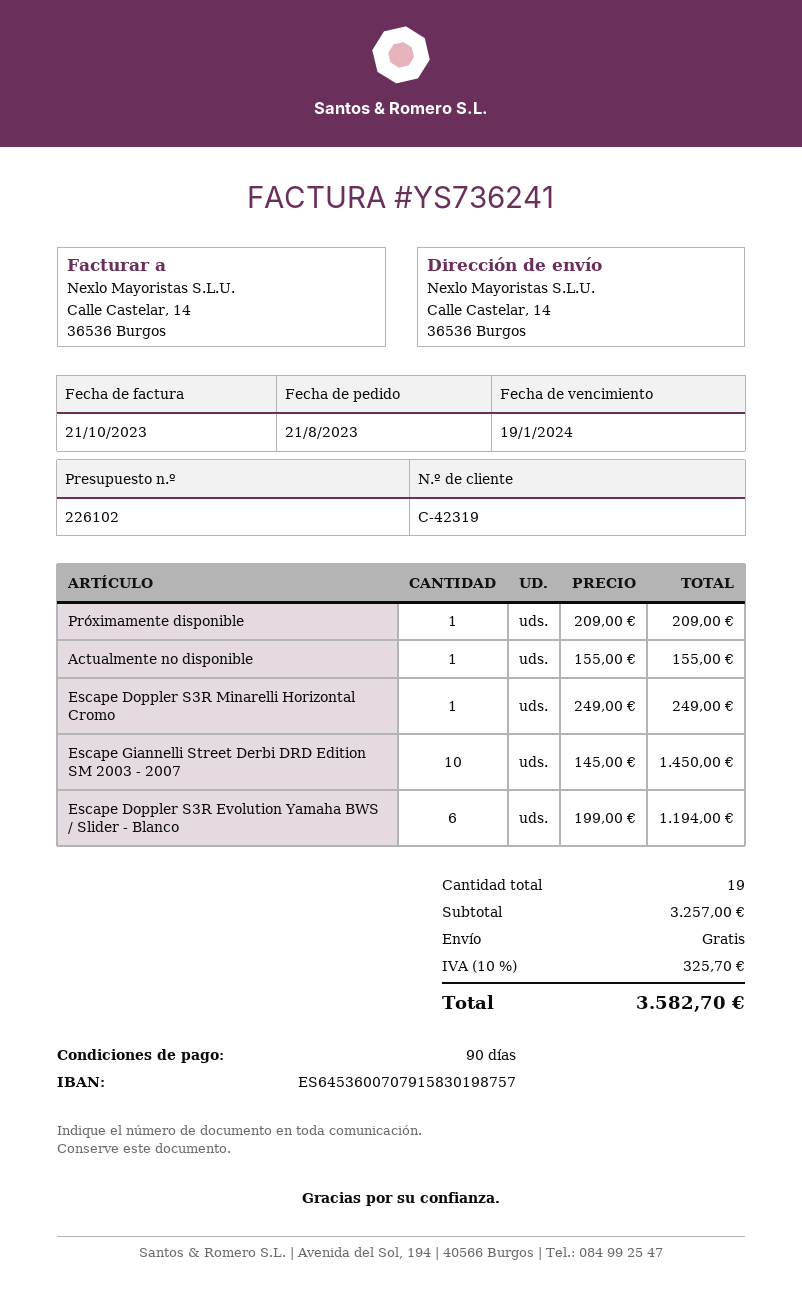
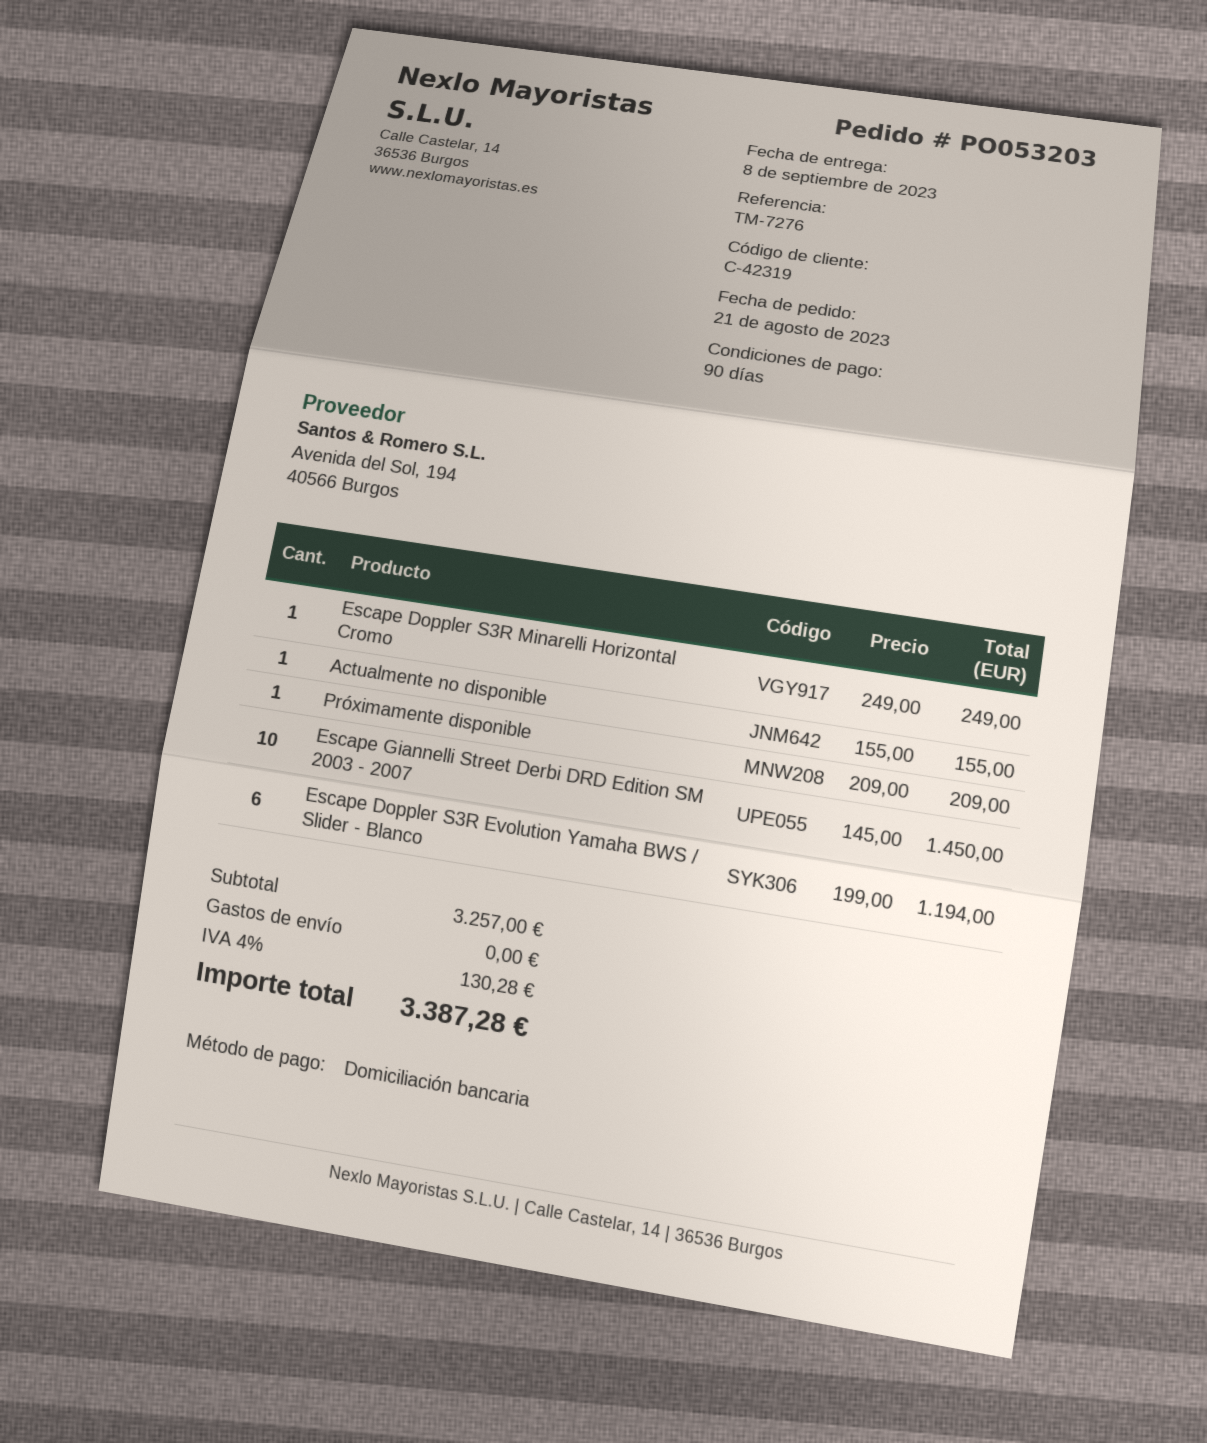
tax: 10% = 325.70 -> 4% = 130.28
total: 3582.70 -> 3387.28

